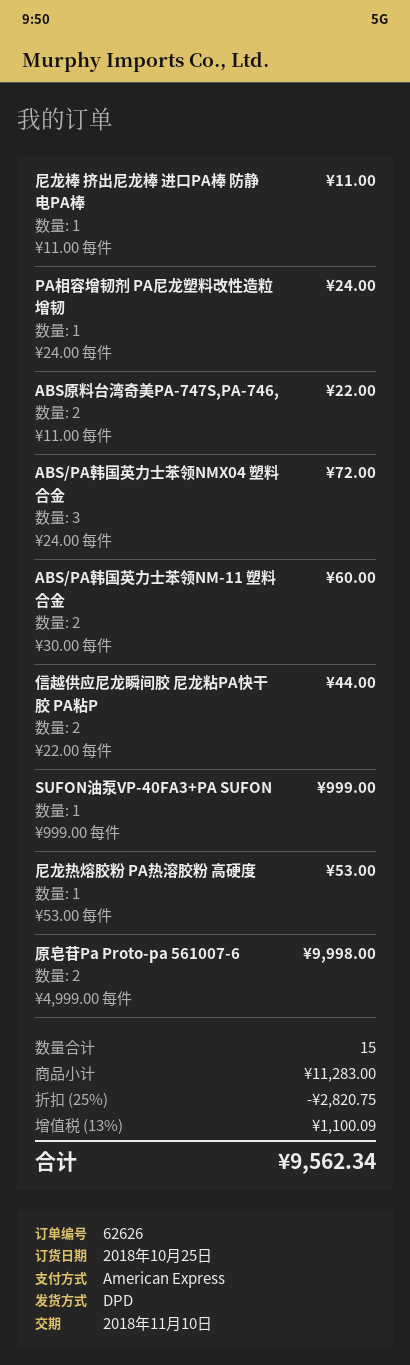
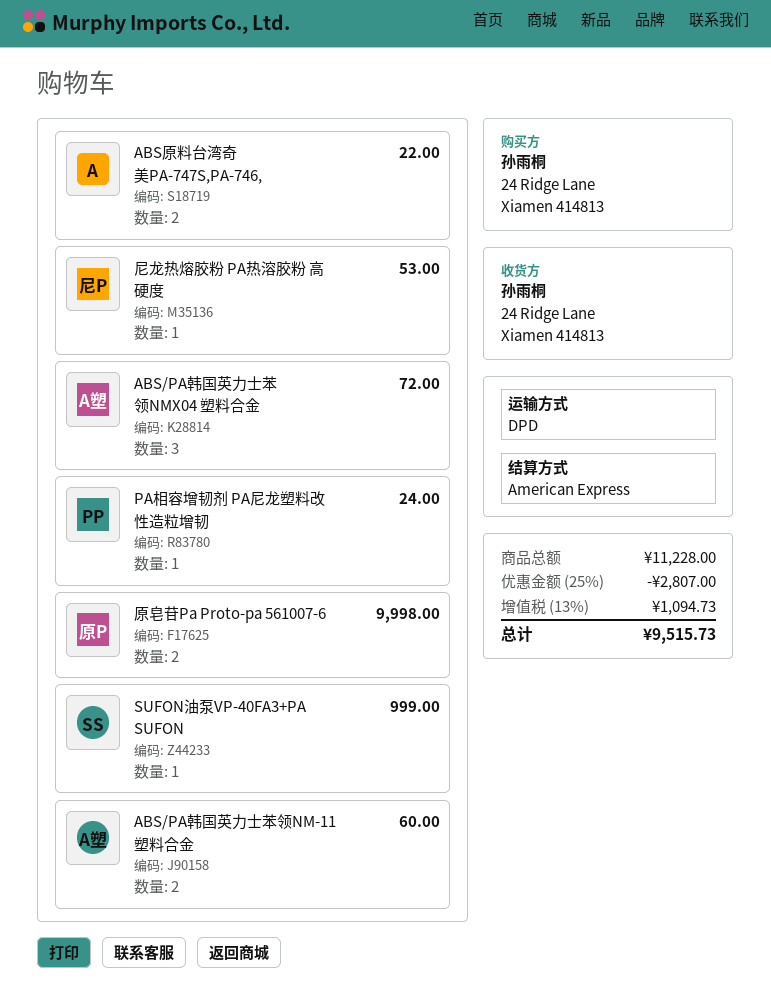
尼龙棒 挤出尼龙棒 进口PA棒 防静电PA棒: 1 for 11.00 -> none
信越供应尼龙瞬间胶 尼龙粘PA快干胶 PA粘P: 2 for 44.00 -> none
subtotal: 11283.00 -> 11228.00
discount: 25% = 2820.75 -> 25% = 2807.00
tax: 13% = 1100.09 -> 13% = 1094.73
total: 9562.34 -> 9515.73

